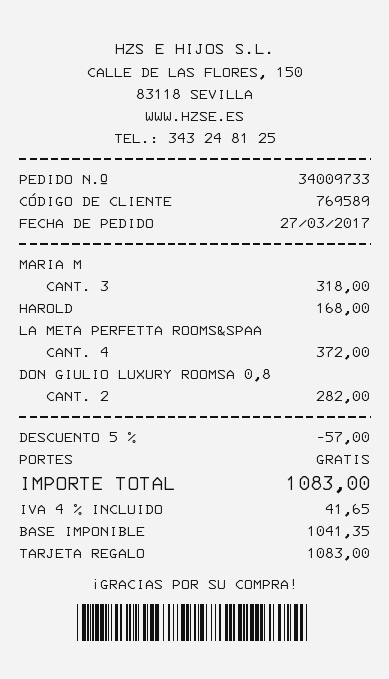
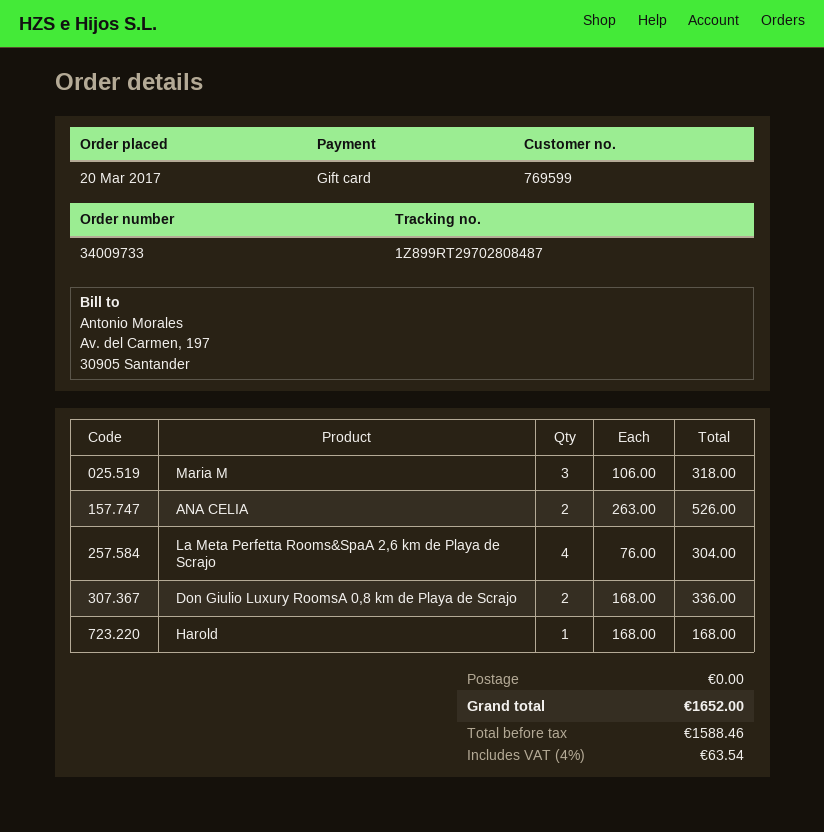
order date: 2017-03-27 -> 2017-03-20
customer number: 769589 -> 769599
LA META PERFETTA ROOMS&SPAA: 4 for 372.00 -> 4 for 304.00
DON GIULIO LUXURY ROOMSA 0,8: 2 for 282.00 -> 2 for 336.00
ANA CELIA: none -> 2 for 526.00
discount: 5% = 57.00 -> none
net: 1041.35 -> 1588.46
tax: 4% = 41.65 -> 4% = 63.54
total: 1083.00 -> 1652.00

